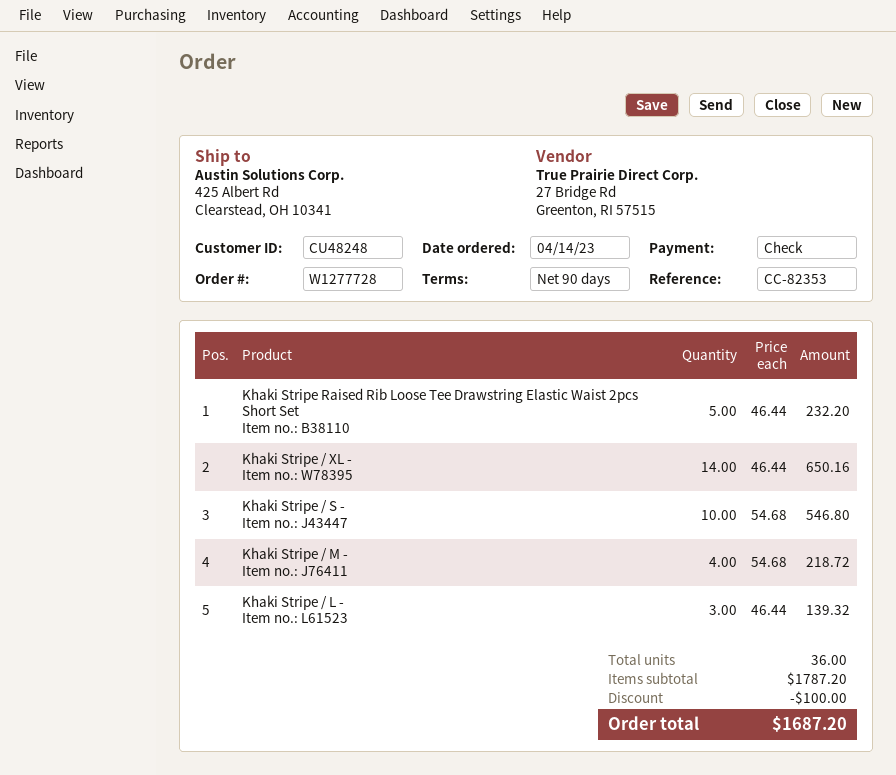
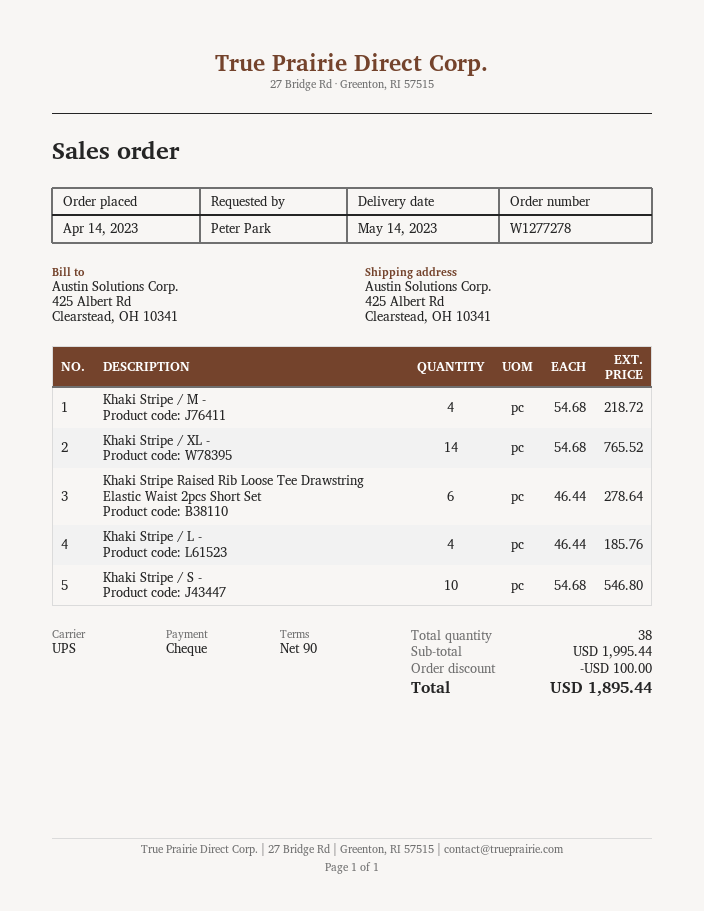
order number: W1277728 -> W1277278
Khaki Stripe Raised Rib Loose Tee Drawstring Elastic Waist 2pcs Short Set: 5 x 46.44 = 232.20 -> 6 x 46.44 = 278.64
Khaki Stripe / XL -: 14 x 46.44 = 650.16 -> 14 x 54.68 = 765.52
Khaki Stripe / L -: 3 x 46.44 = 139.32 -> 4 x 46.44 = 185.76
total quantity: 36 -> 38
subtotal: 1787.20 -> 1995.44
total: 1687.20 -> 1895.44

